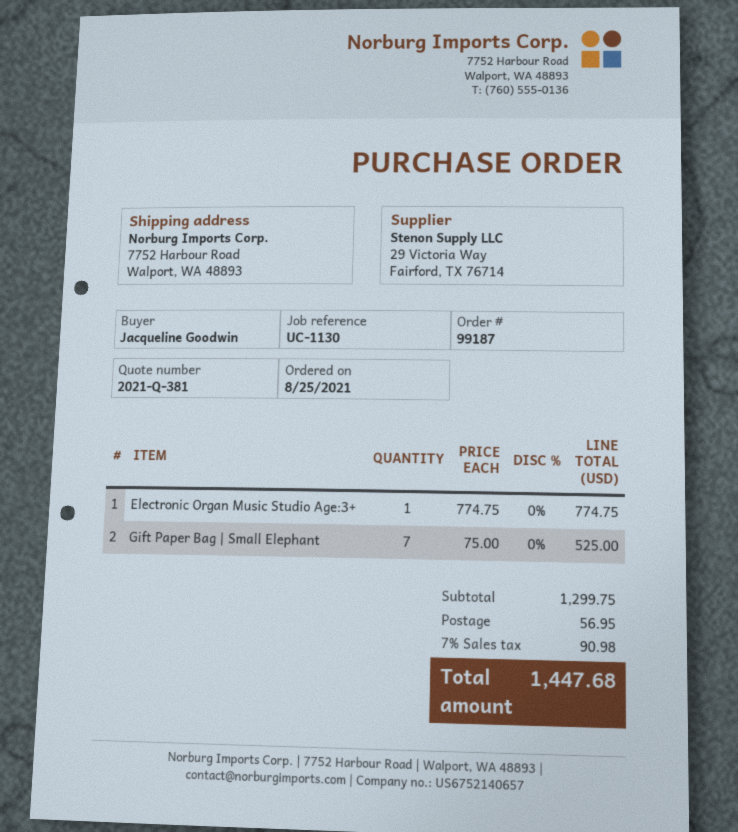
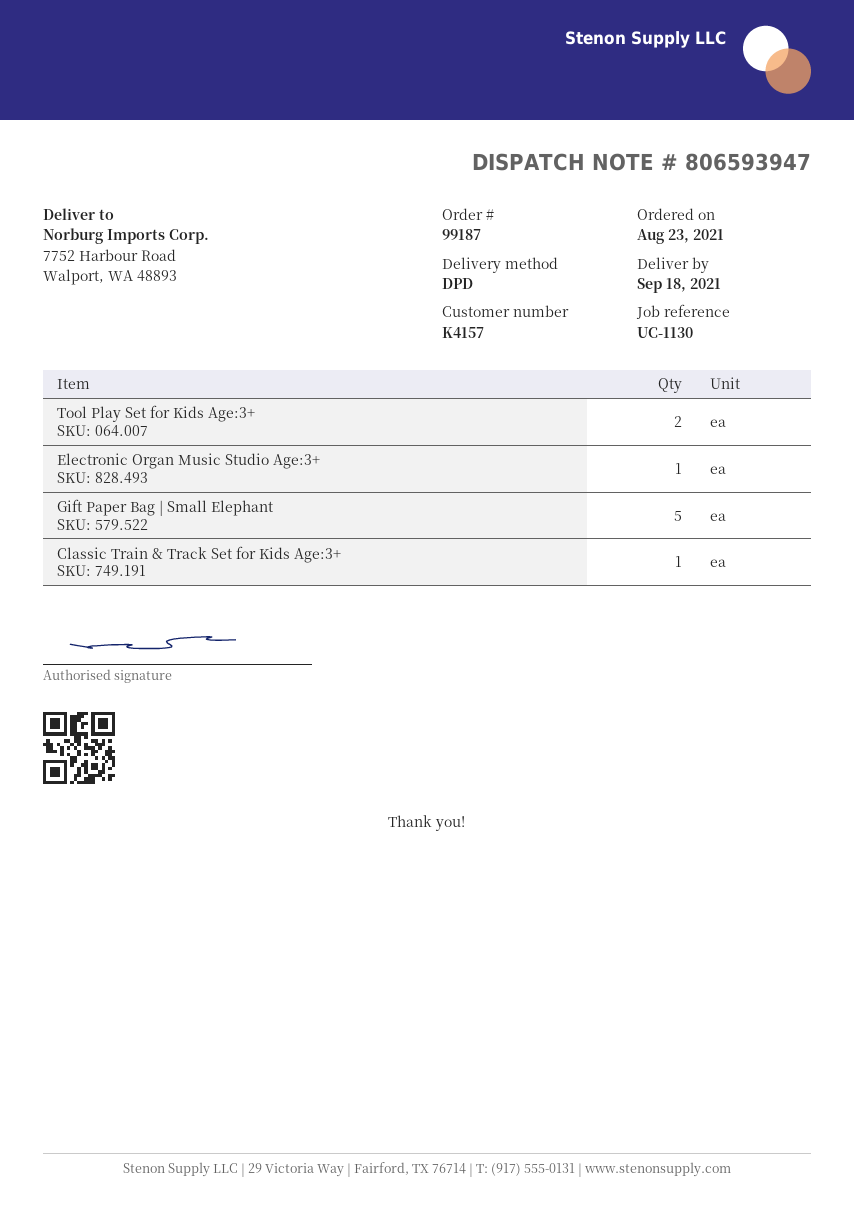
order date: 2021-08-25 -> 2021-08-23
Gift Paper Bag | Small Elephant: 7 -> 5
Tool Play Set for Kids Age:3+: none -> 2
Classic Train & Track Set for Kids Age:3+: none -> 1

